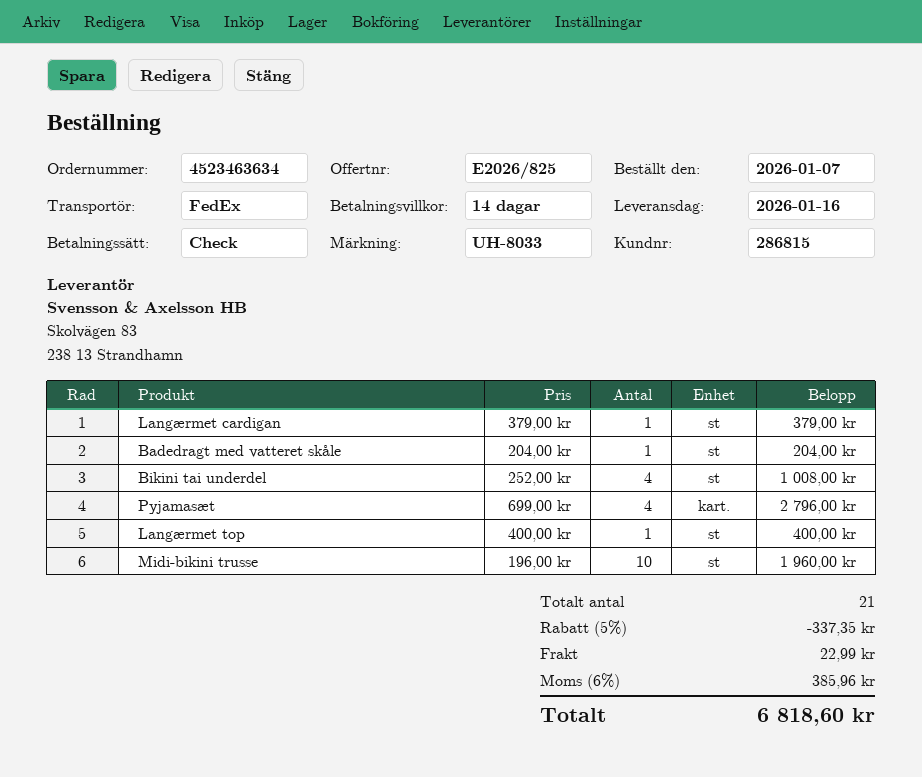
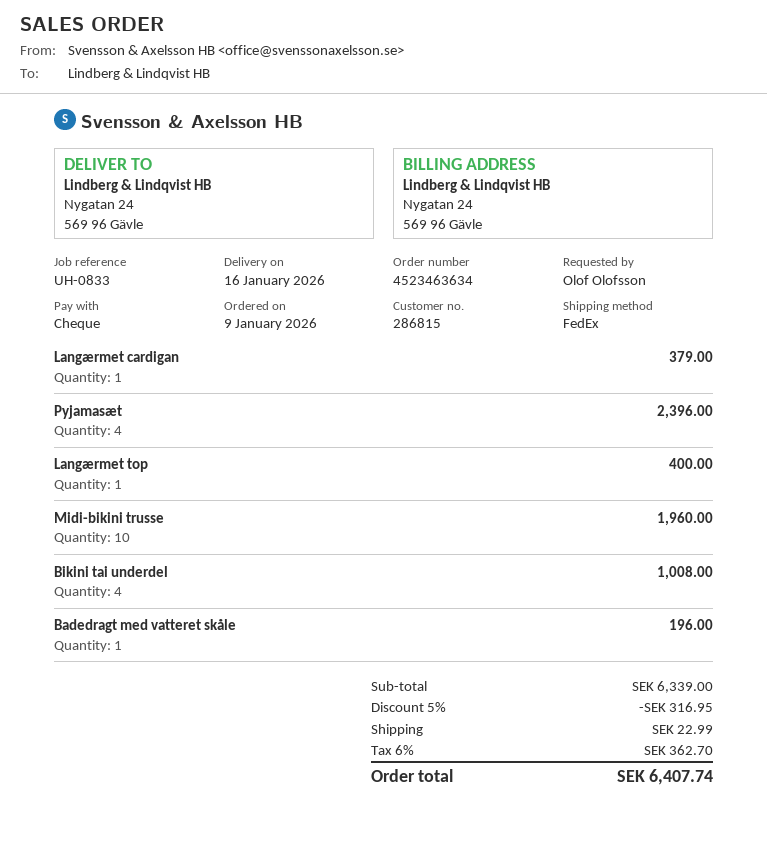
order date: 2026-01-07 -> 2026-01-09
reference: UH-8033 -> UH-0833
Badedragt med vatteret skåle: 1 for 204.00 -> 1 for 196.00
Pyjamasæt: 4 for 2796.00 -> 4 for 2396.00
discount: 5% = 337.35 -> 5% = 316.95
tax: 6% = 385.96 -> 6% = 362.70
total: 6818.60 -> 6407.74

